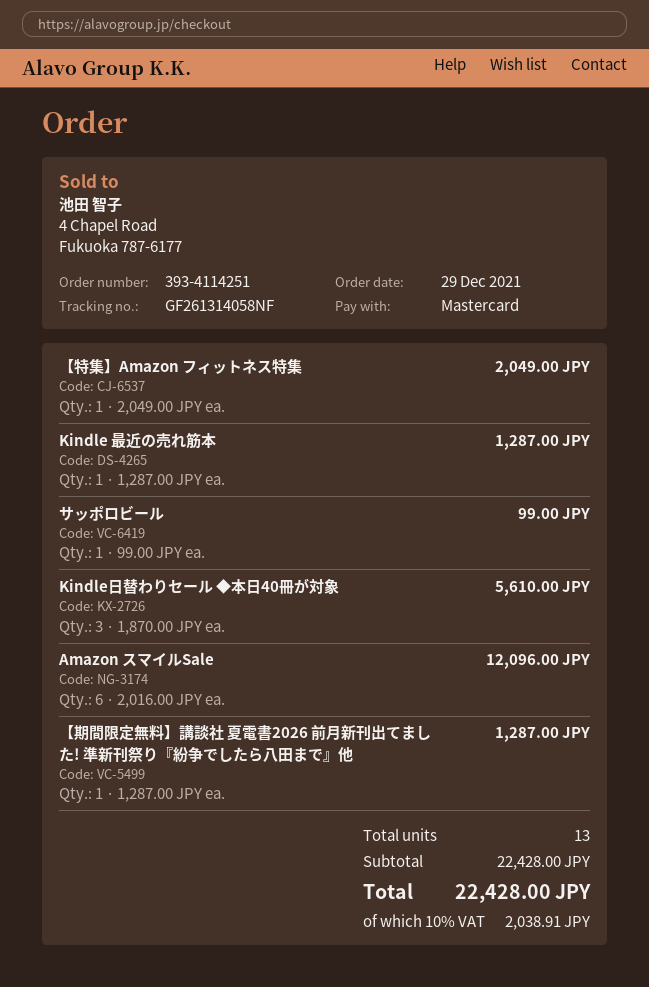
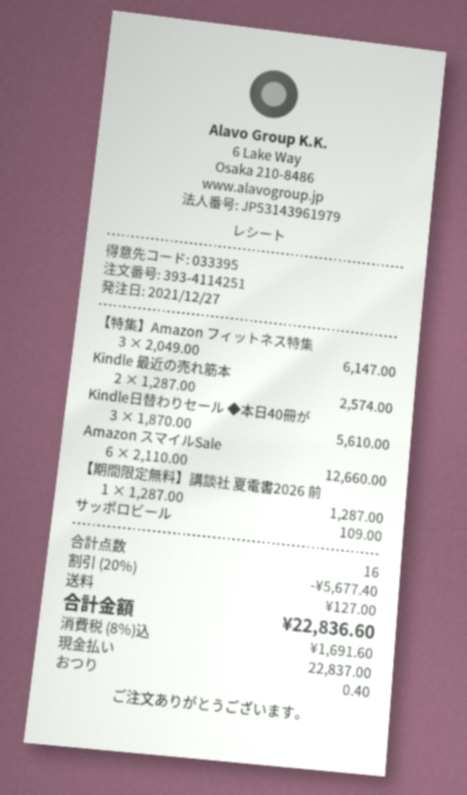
order date: 2021-12-29 -> 2021-12-27
payment method: Mastercard -> cash
【特集】Amazon フィットネス特集: 1 x 2049.00 = 2049.00 -> 3 x 2049.00 = 6147.00
Kindle 最近の売れ筋本: 1 x 1287.00 = 1287.00 -> 2 x 1287.00 = 2574.00
サッポロビール: 1 x 99.00 = 99.00 -> 1 x 109.00 = 109.00
Amazon スマイルSale: 6 x 2016.00 = 12096.00 -> 6 x 2110.00 = 12660.00
total quantity: 13 -> 16
discount: none -> 20% = 5677.40
shipping: none -> 127.00
tax: 10% = 2038.91 -> 8% = 1691.60
total: 22428.00 -> 22836.60

